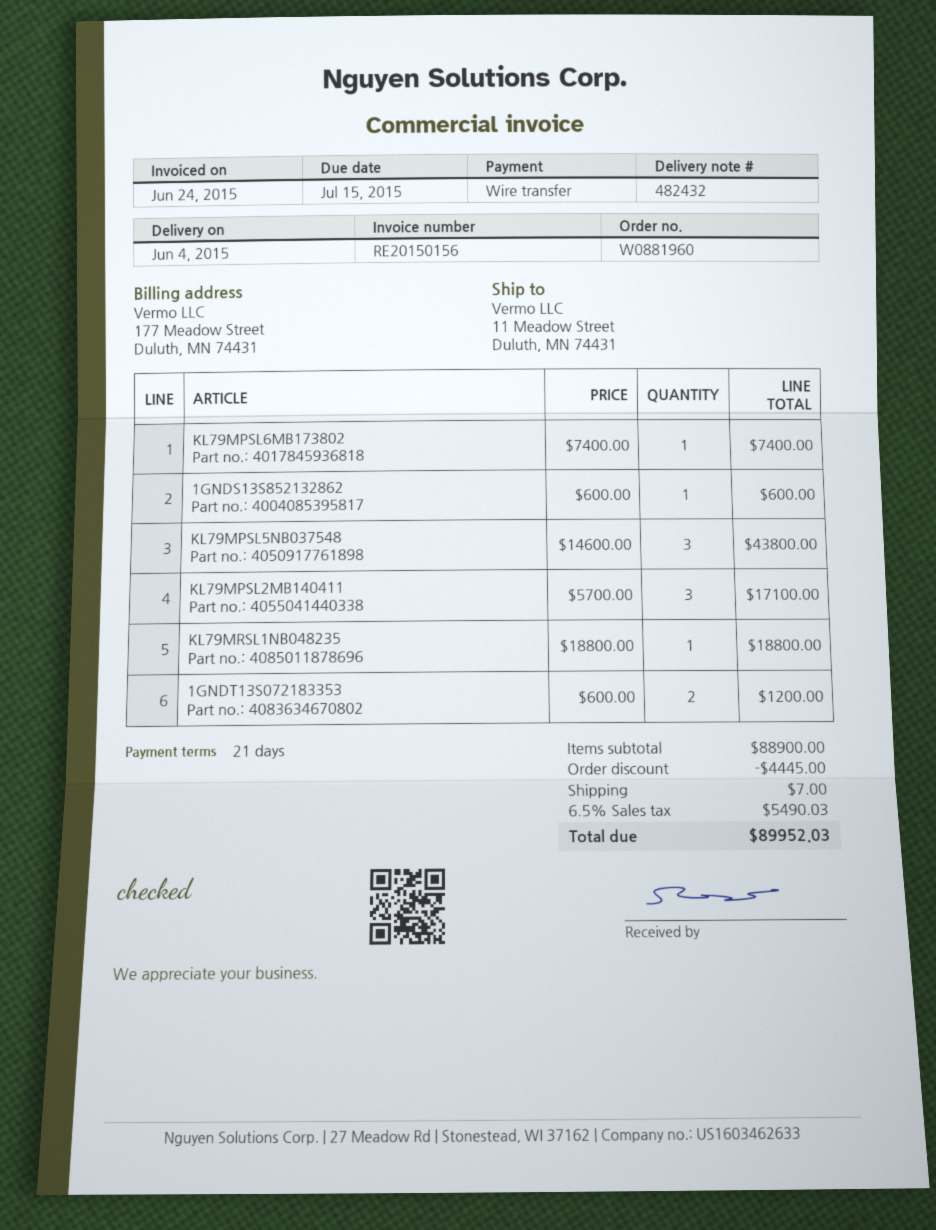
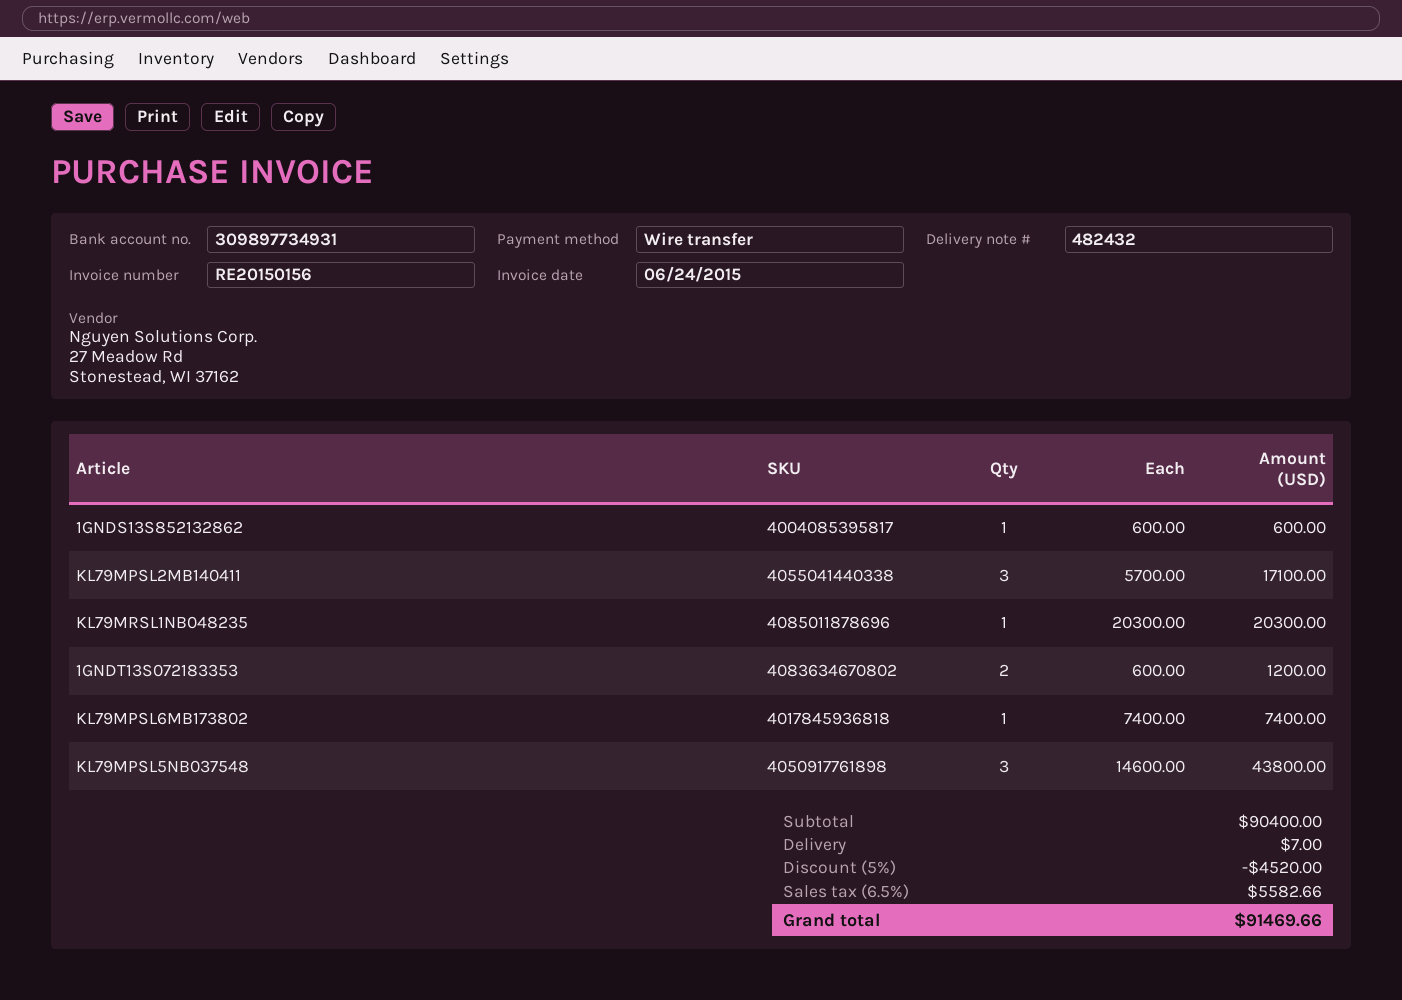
KL79MRSL1NB048235: 1 x 18800.00 = 18800.00 -> 1 x 20300.00 = 20300.00
subtotal: 88900.00 -> 90400.00
discount: 4445.00 -> 4520.00
tax: 6.5% = 5490.03 -> 6.5% = 5582.66
total: 89952.03 -> 91469.66

